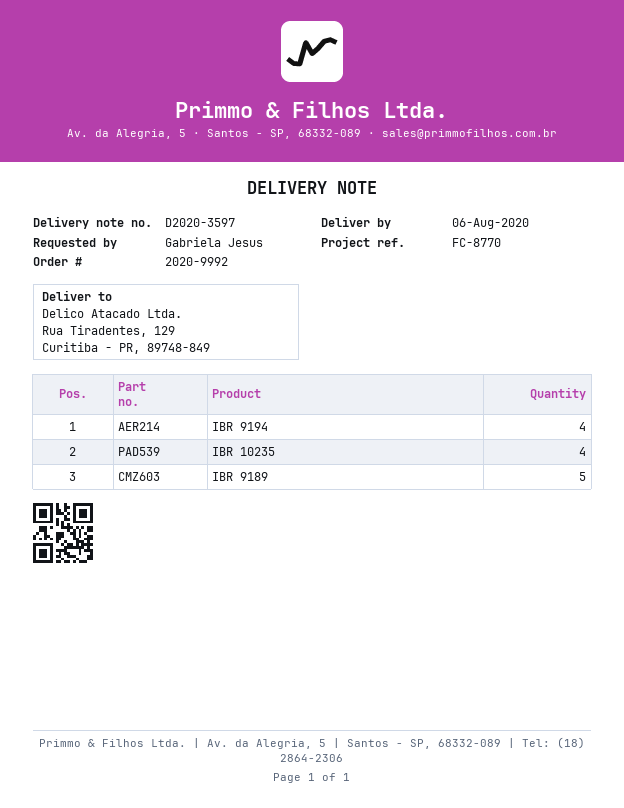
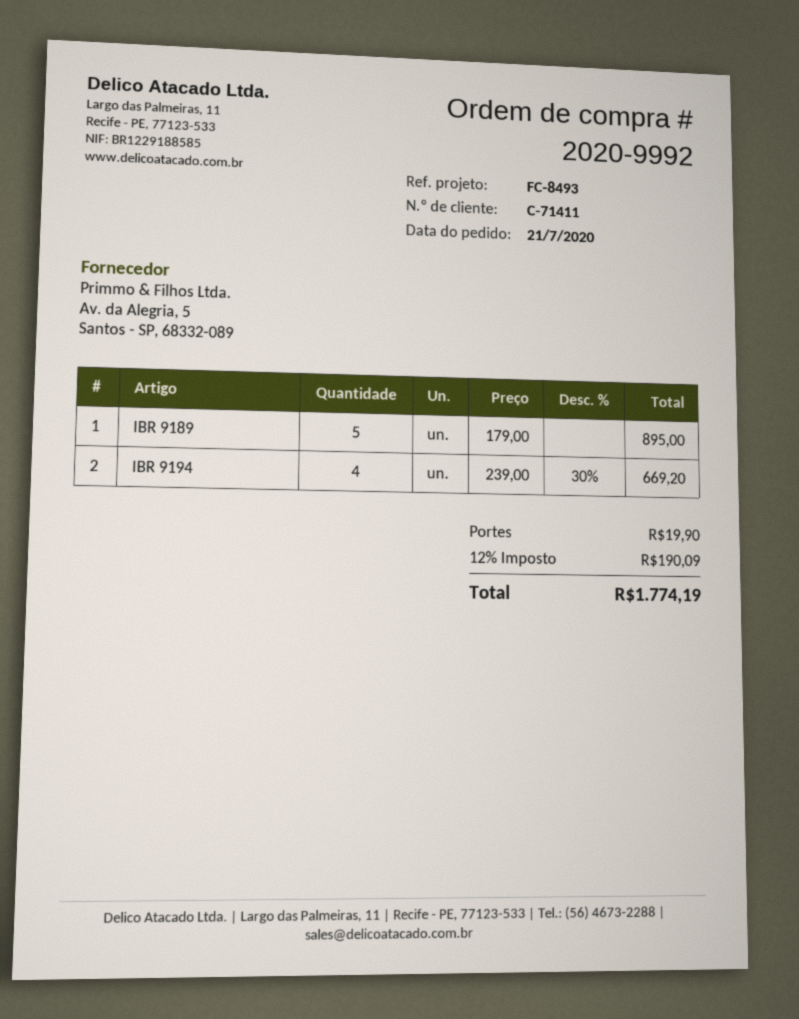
reference: FC-8770 -> FC-8493
IBR 10235: 4 -> none

